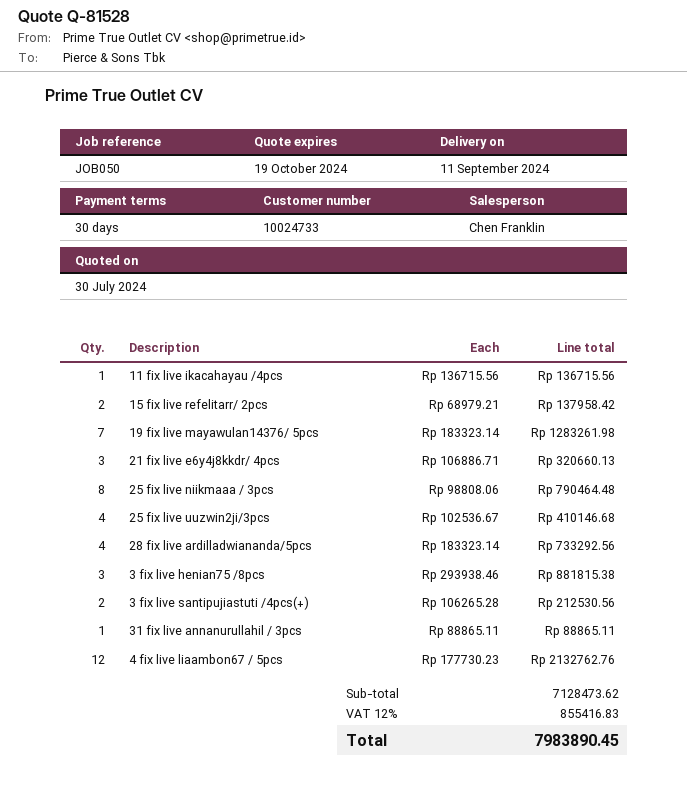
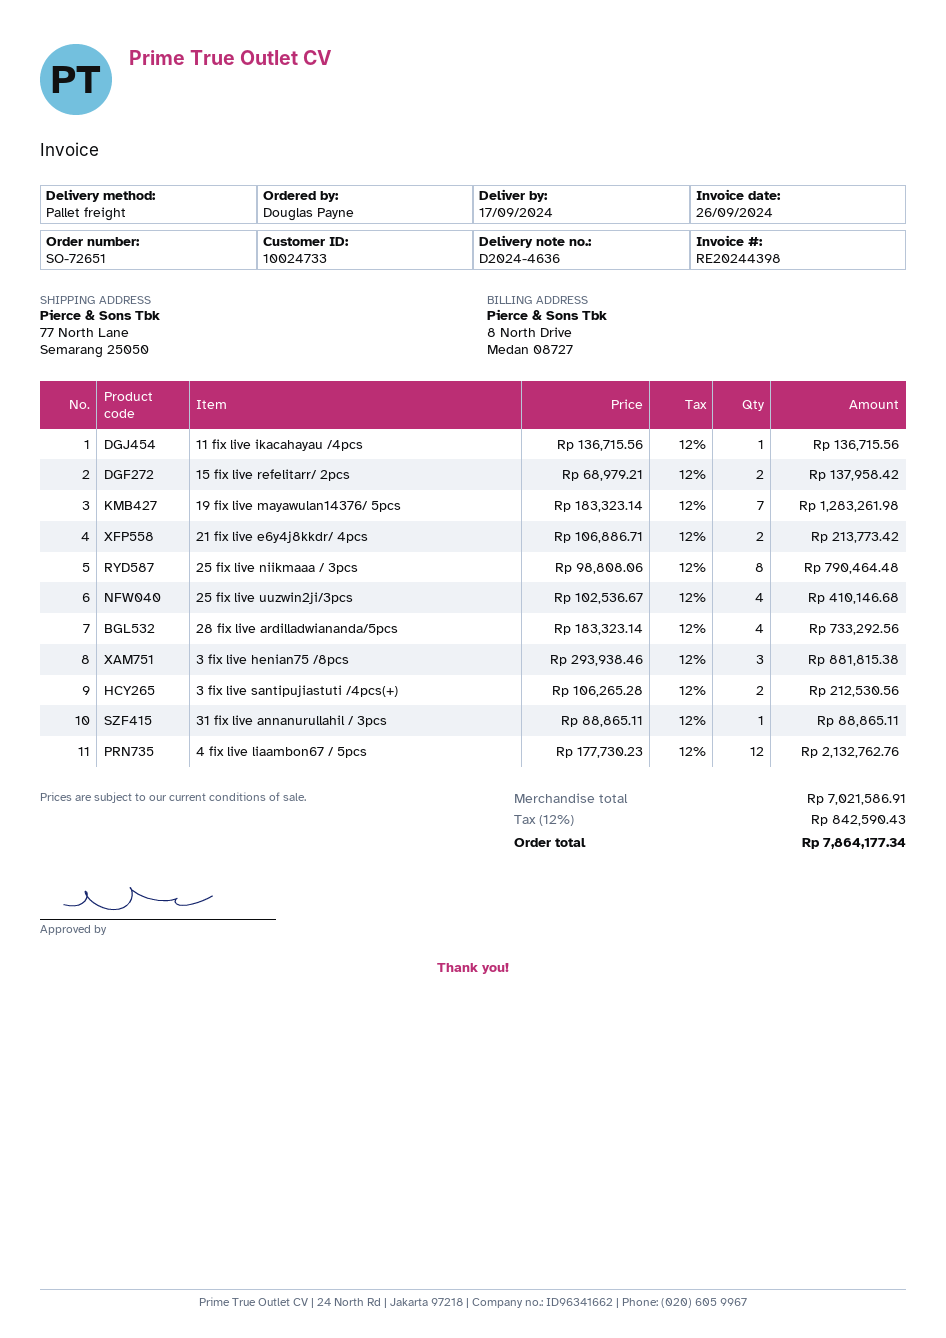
delivery date: 2024-09-11 -> 2024-09-17
21 fix live e6y4j8kkdr/ 4pcs: 3 x 106886.71 = 320660.13 -> 2 x 106886.71 = 213773.42
subtotal: 7128473.62 -> 7021586.91
tax: 12% = 855416.83 -> 12% = 842590.43
total: 7983890.45 -> 7864177.34

